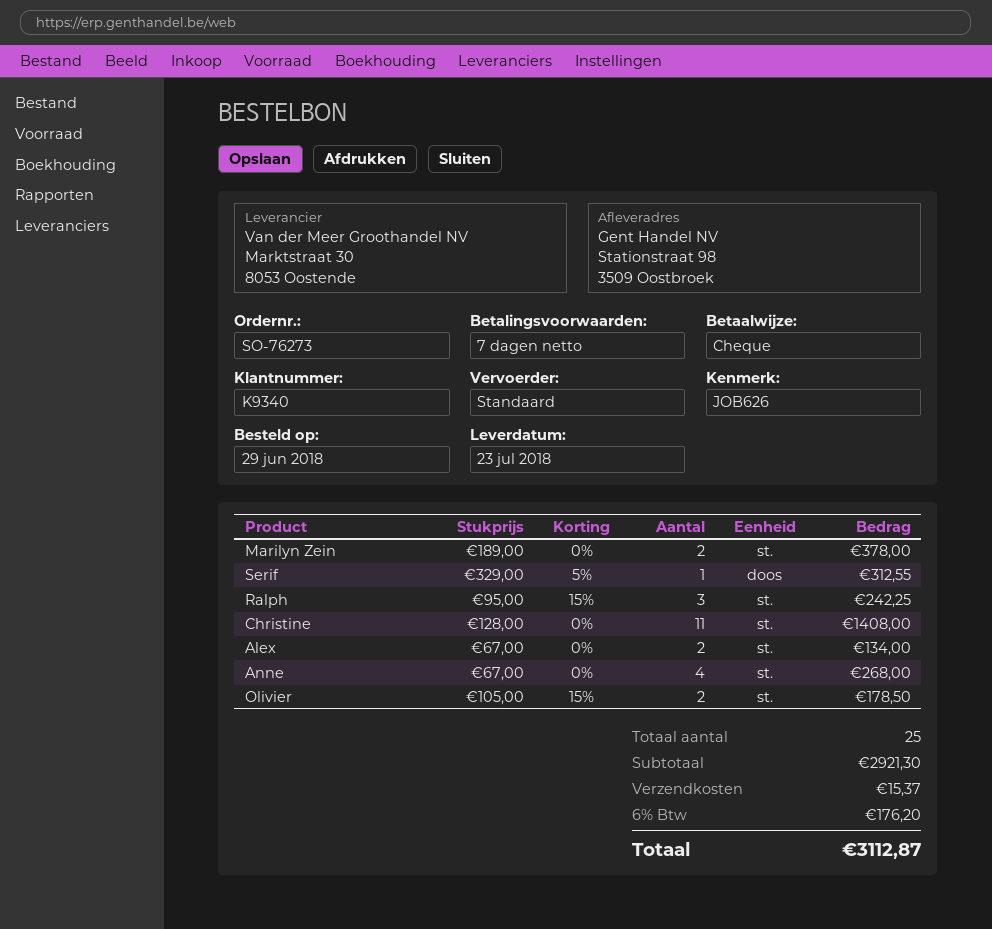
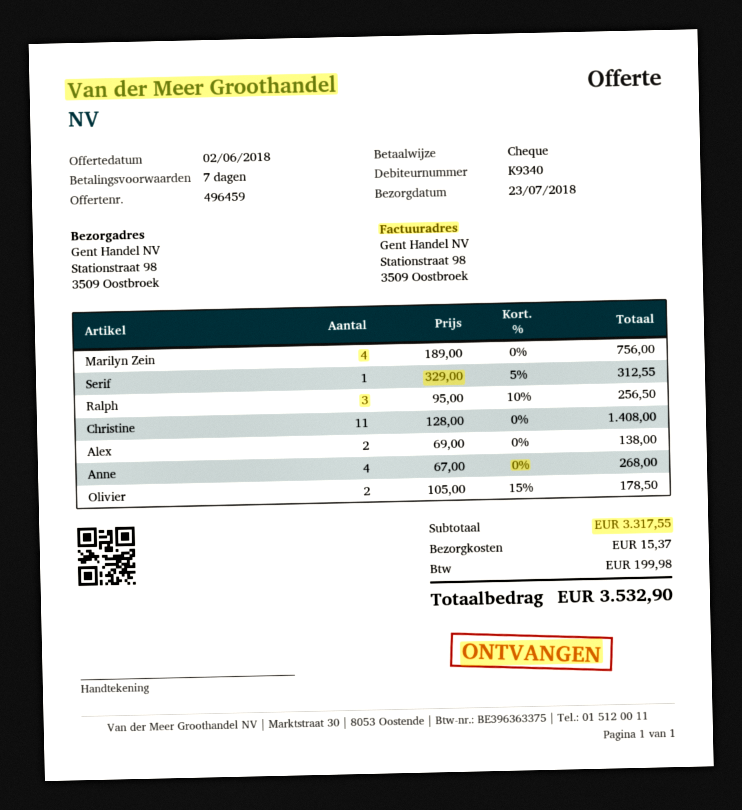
Marilyn Zein: 2 x 189.00 = 378.00 -> 4 x 189.00 = 756.00
Ralph: 3 x 95.00 - 15% = 242.25 -> 3 x 95.00 - 10% = 256.50
Alex: 2 x 67.00 = 134.00 -> 2 x 69.00 = 138.00
subtotal: 2921.30 -> 3317.55
tax: 176.20 -> 199.98
total: 3112.87 -> 3532.90

